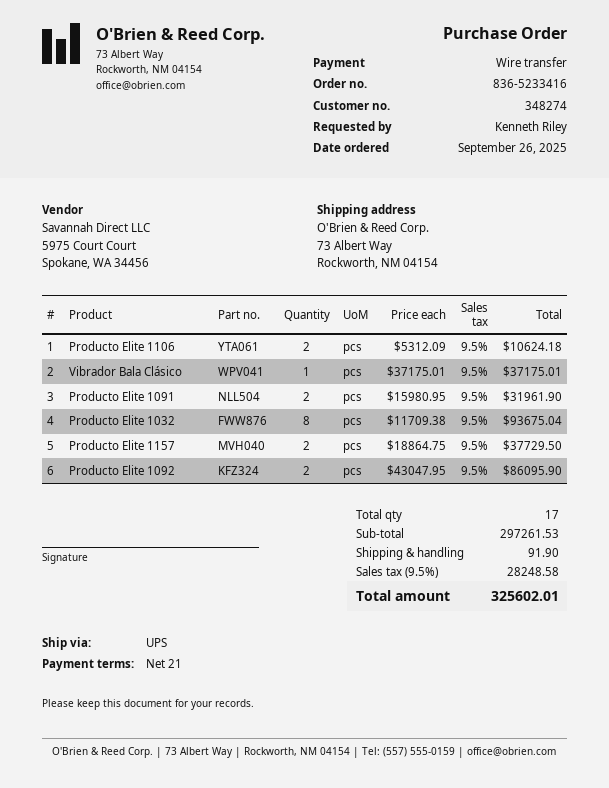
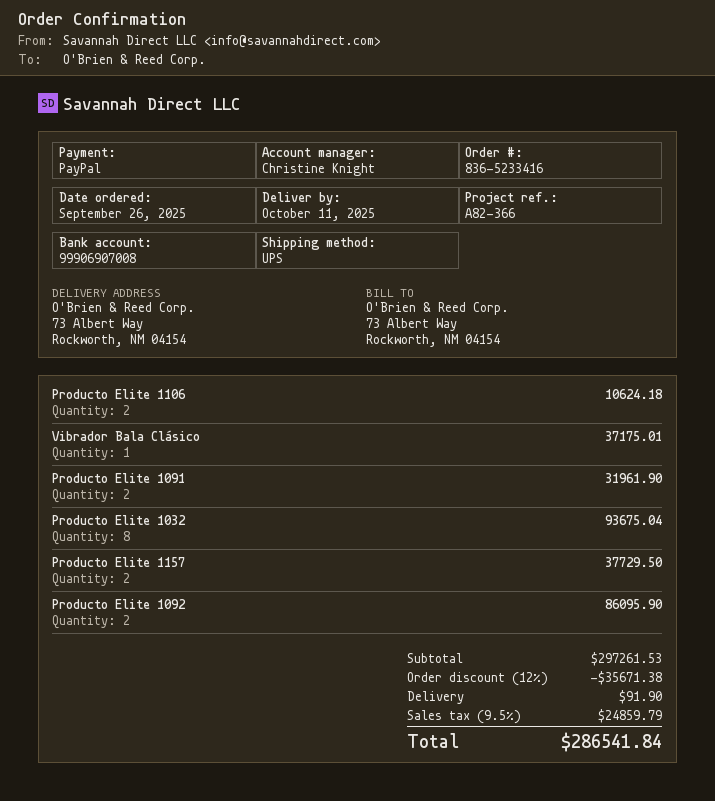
payment method: bank transfer -> PayPal
discount: none -> 12% = 35671.38
tax: 9.5% = 28248.58 -> 9.5% = 24859.79
total: 325602.01 -> 286541.84

